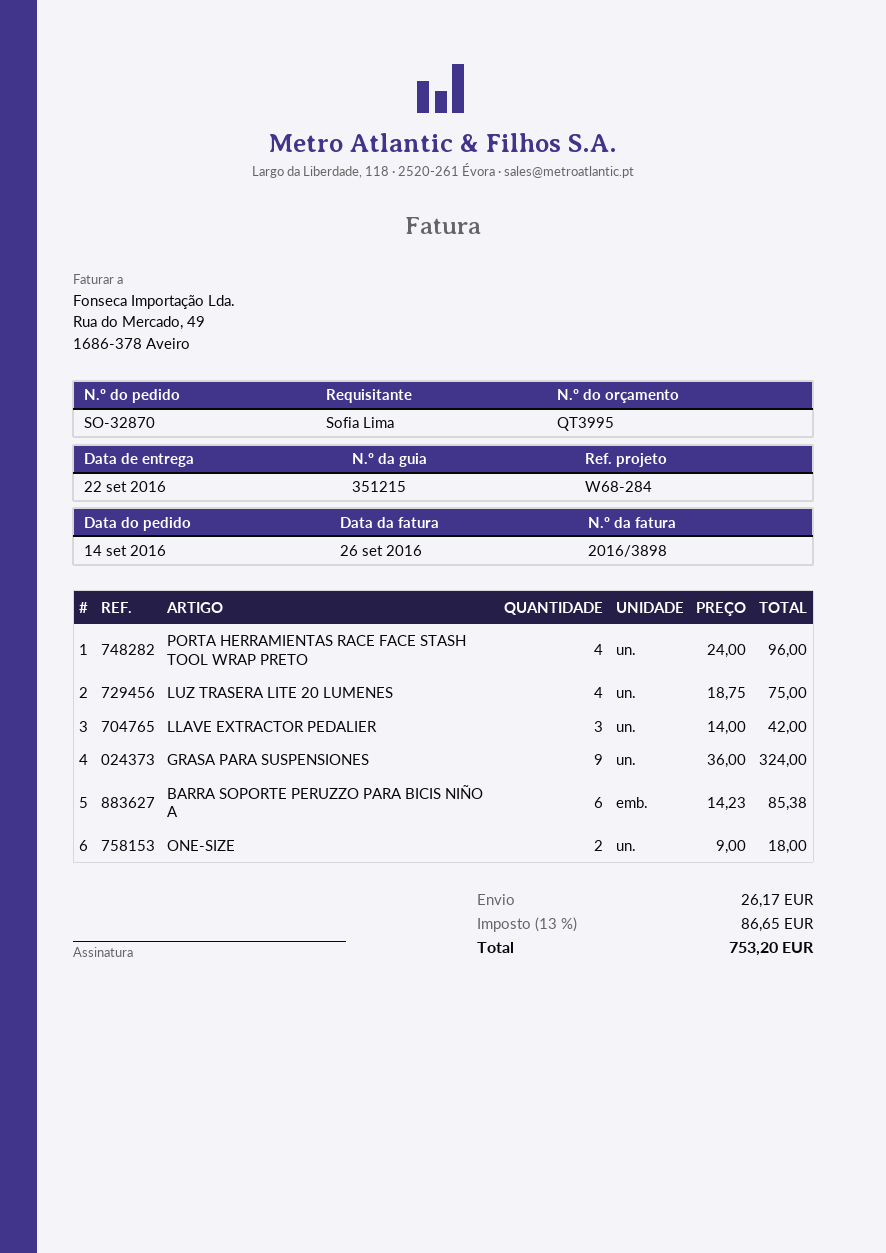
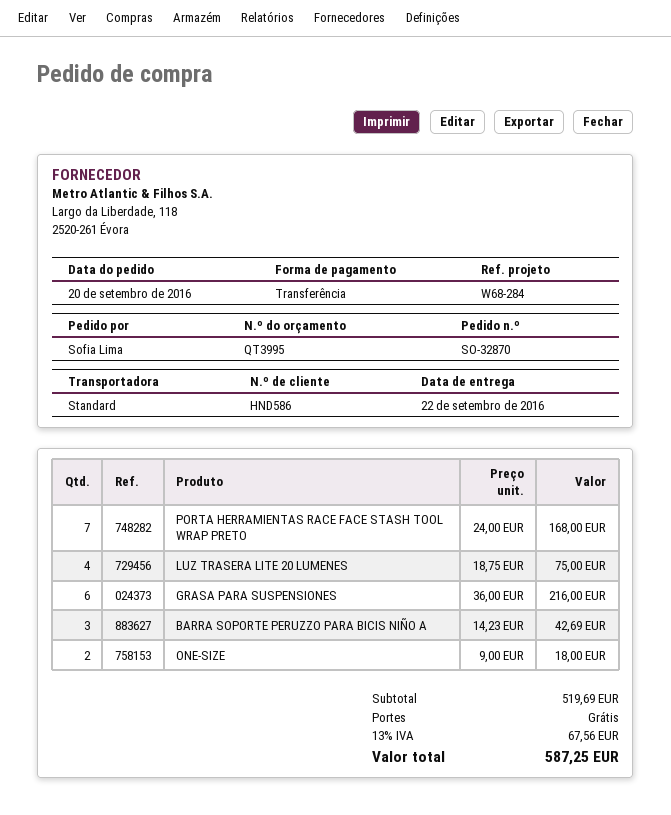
order date: 2016-09-14 -> 2016-09-20
PORTA HERRAMIENTAS RACE FACE STASH TOOL WRAP PRETO: 4 x 24.00 = 96.00 -> 7 x 24.00 = 168.00
LLAVE EXTRACTOR PEDALIER: 3 x 14.00 = 42.00 -> none
GRASA PARA SUSPENSIONES: 9 x 36.00 = 324.00 -> 6 x 36.00 = 216.00
BARRA SOPORTE PERUZZO PARA BICIS NIÑO A: 6 x 14.23 = 85.38 -> 3 x 14.23 = 42.69
shipping: 26.17 -> 0.00
tax: 13% = 86.65 -> 13% = 67.56
total: 753.20 -> 587.25

